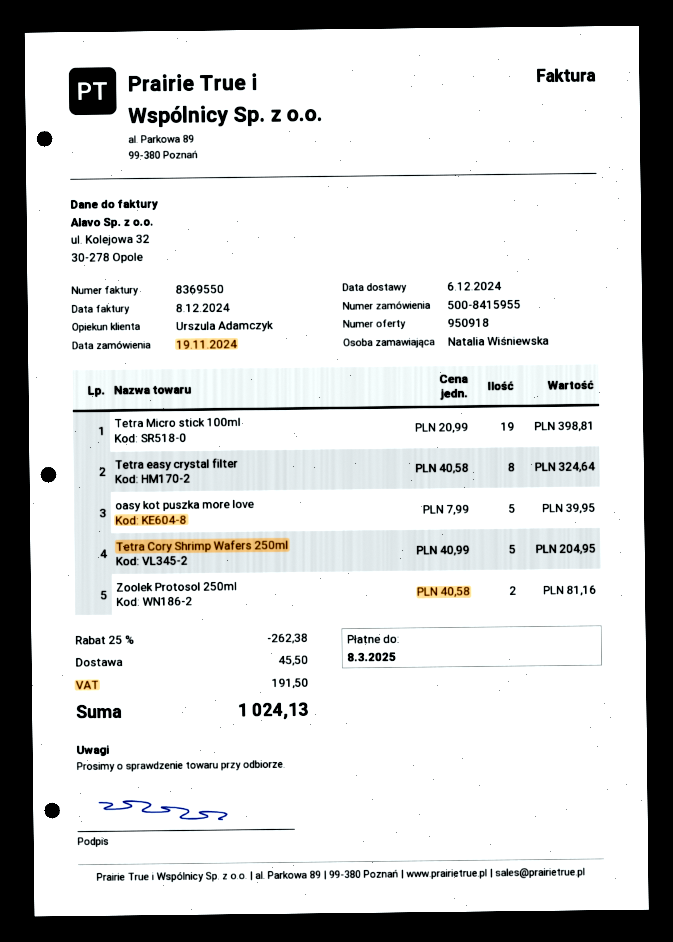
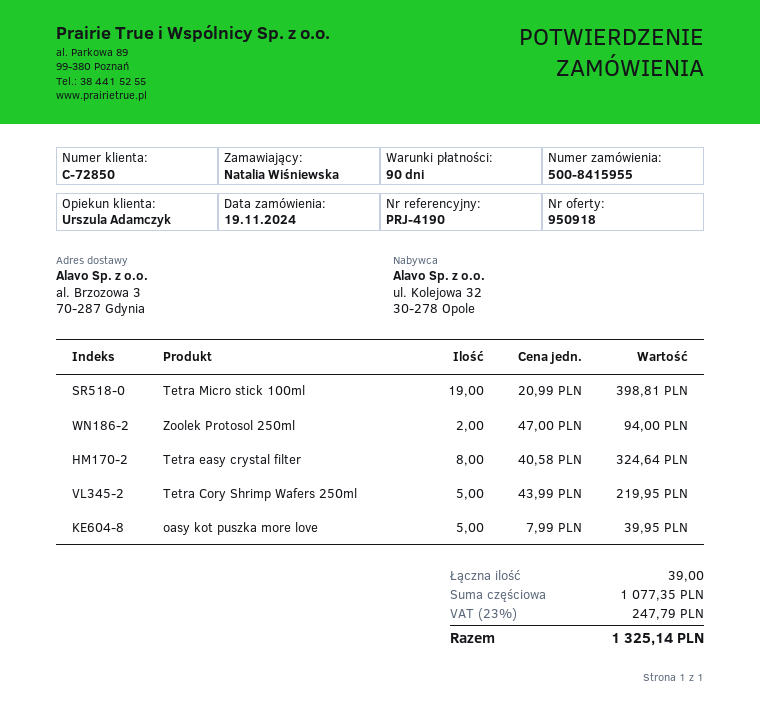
Tetra Cory Shrimp Wafers 250ml: 5 x 40.99 = 204.95 -> 5 x 43.99 = 219.95
Zoolek Protosol 250ml: 2 x 40.58 = 81.16 -> 2 x 47.00 = 94.00
discount: 25% = 262.38 -> none
shipping: 45.50 -> none
tax: 191.50 -> 247.79
total: 1024.13 -> 1325.14

